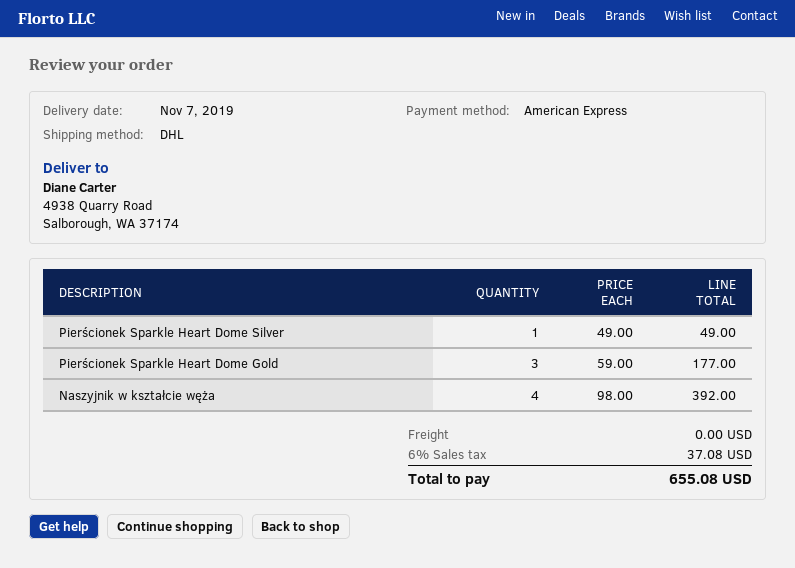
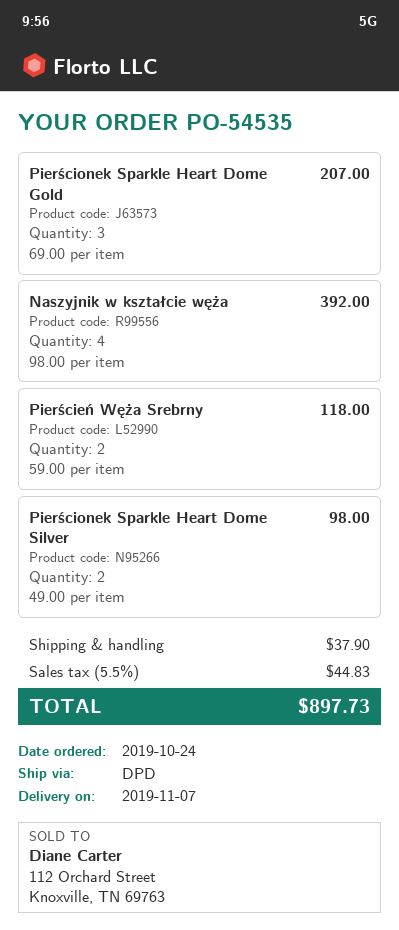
shipping method: DHL -> DPD
Pierścionek Sparkle Heart Dome Silver: 1 x 49.00 = 49.00 -> 2 x 49.00 = 98.00
Pierścionek Sparkle Heart Dome Gold: 3 x 59.00 = 177.00 -> 3 x 69.00 = 207.00
Pierścień Węża Srebrny: none -> 2 x 59.00 = 118.00
shipping: 0.00 -> 37.90
tax: 6% = 37.08 -> 5.5% = 44.83
total: 655.08 -> 897.73

